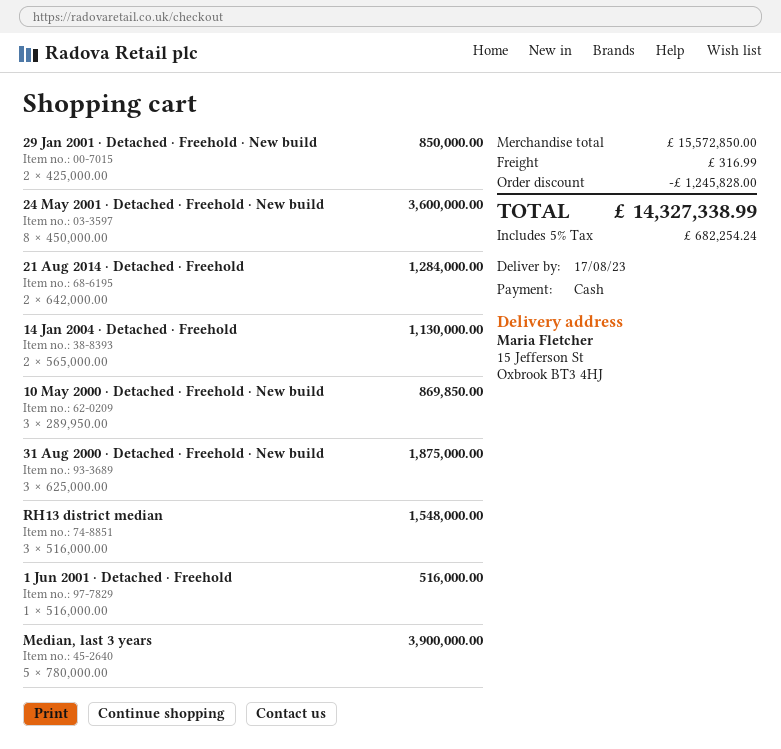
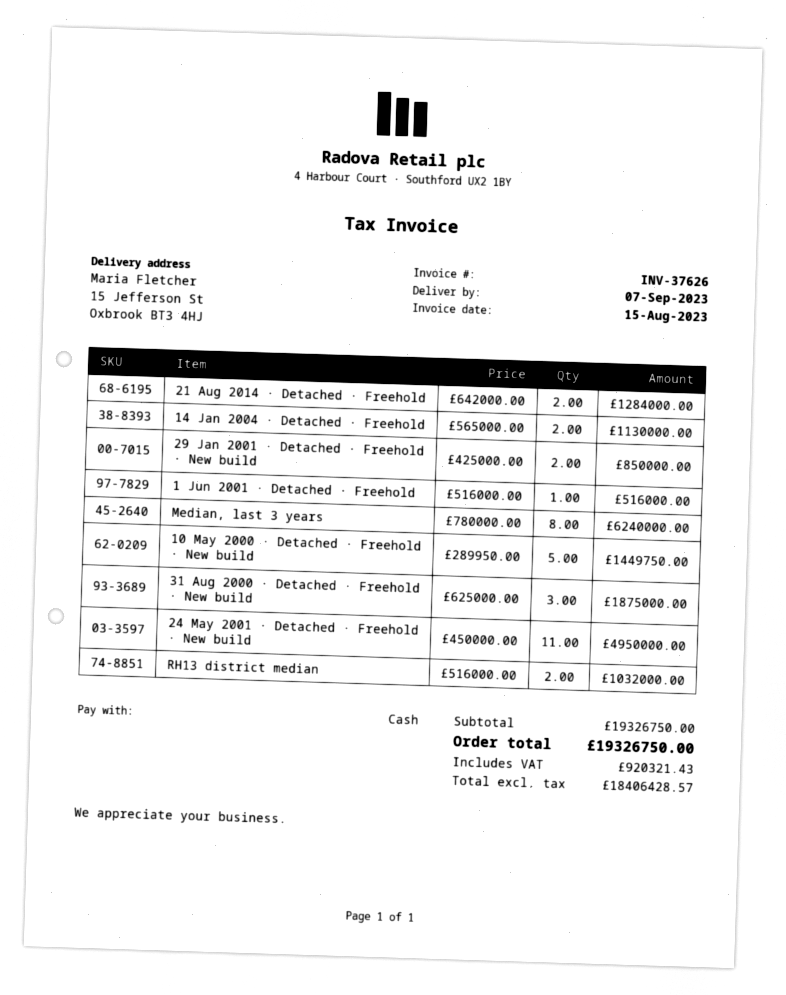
delivery date: 2023-08-17 -> 2023-09-07
24 May 2001 · Detached · Freehold · New build: 8 x 450000.00 = 3600000.00 -> 11 x 450000.00 = 4950000.00
10 May 2000 · Detached · Freehold · New build: 3 x 289950.00 = 869850.00 -> 5 x 289950.00 = 1449750.00
RH13 district median: 3 x 516000.00 = 1548000.00 -> 2 x 516000.00 = 1032000.00
Median, last 3 years: 5 x 780000.00 = 3900000.00 -> 8 x 780000.00 = 6240000.00
subtotal: 15572850.00 -> 19326750.00
discount: 1245828.00 -> none
shipping: 316.99 -> none
tax: 682254.24 -> 920321.43
total: 14327338.99 -> 19326750.00

